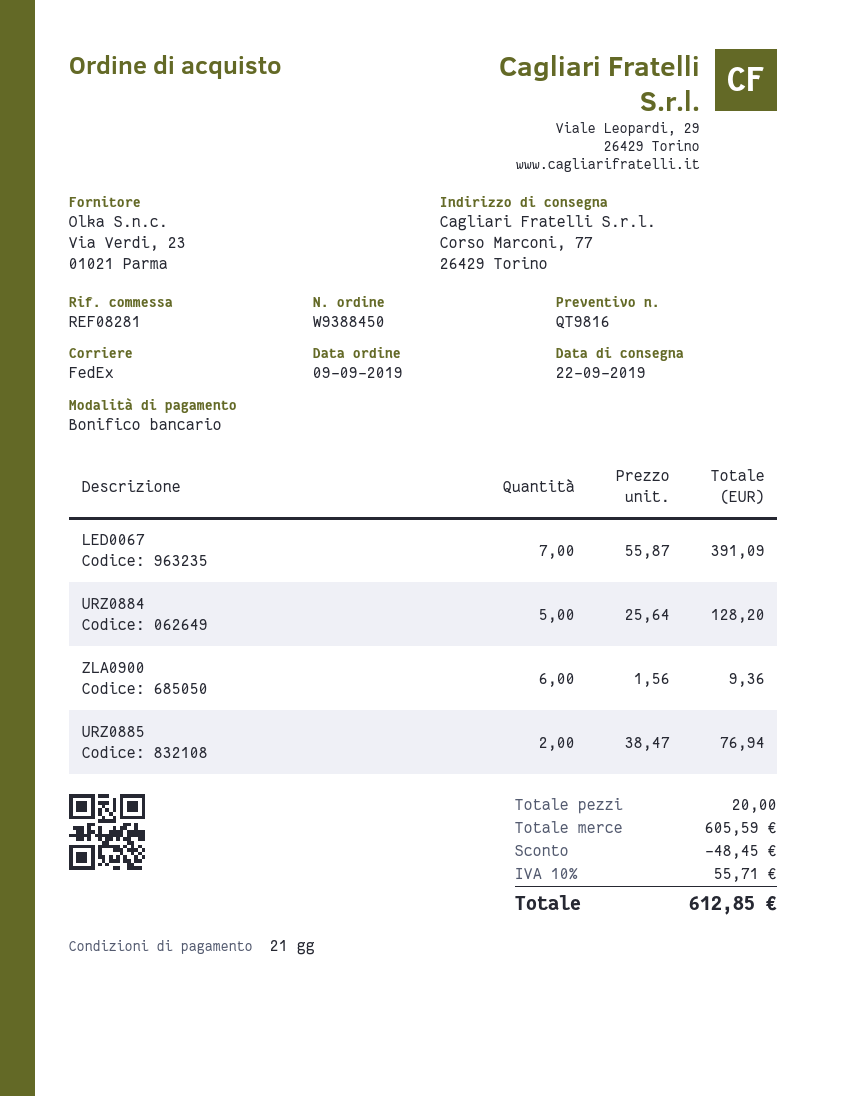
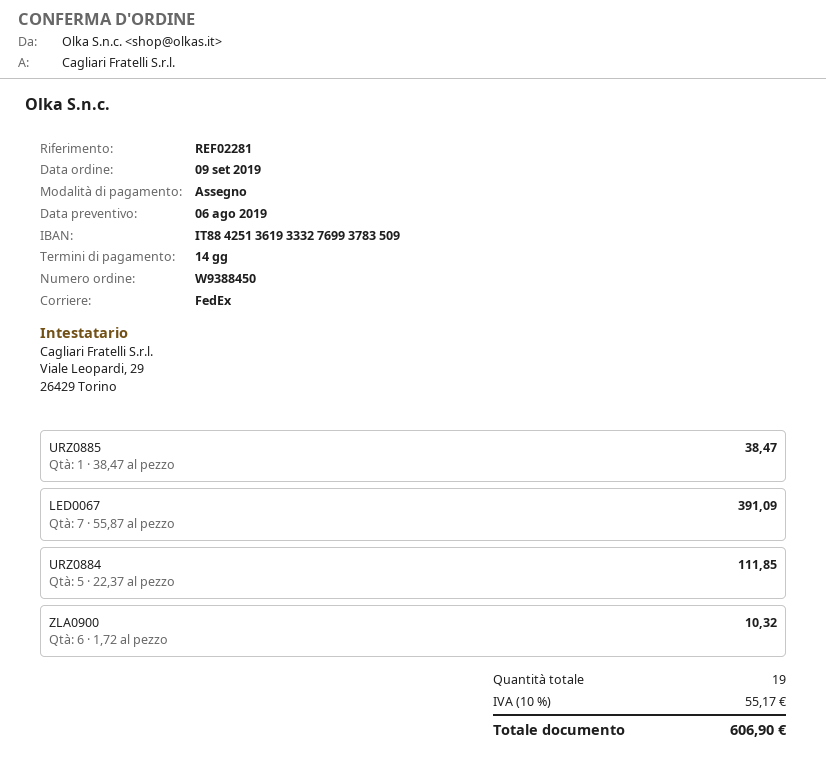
payment terms: 21 days -> 14 days
reference: REF08281 -> REF02281
payment method: bank transfer -> cheque
URZ0884: 5 x 25.64 = 128.20 -> 5 x 22.37 = 111.85
ZLA0900: 6 x 1.56 = 9.36 -> 6 x 1.72 = 10.32
URZ0885: 2 x 38.47 = 76.94 -> 1 x 38.47 = 38.47
total quantity: 20 -> 19
discount: 48.45 -> none
tax: 10% = 55.71 -> 10% = 55.17
total: 612.85 -> 606.90

